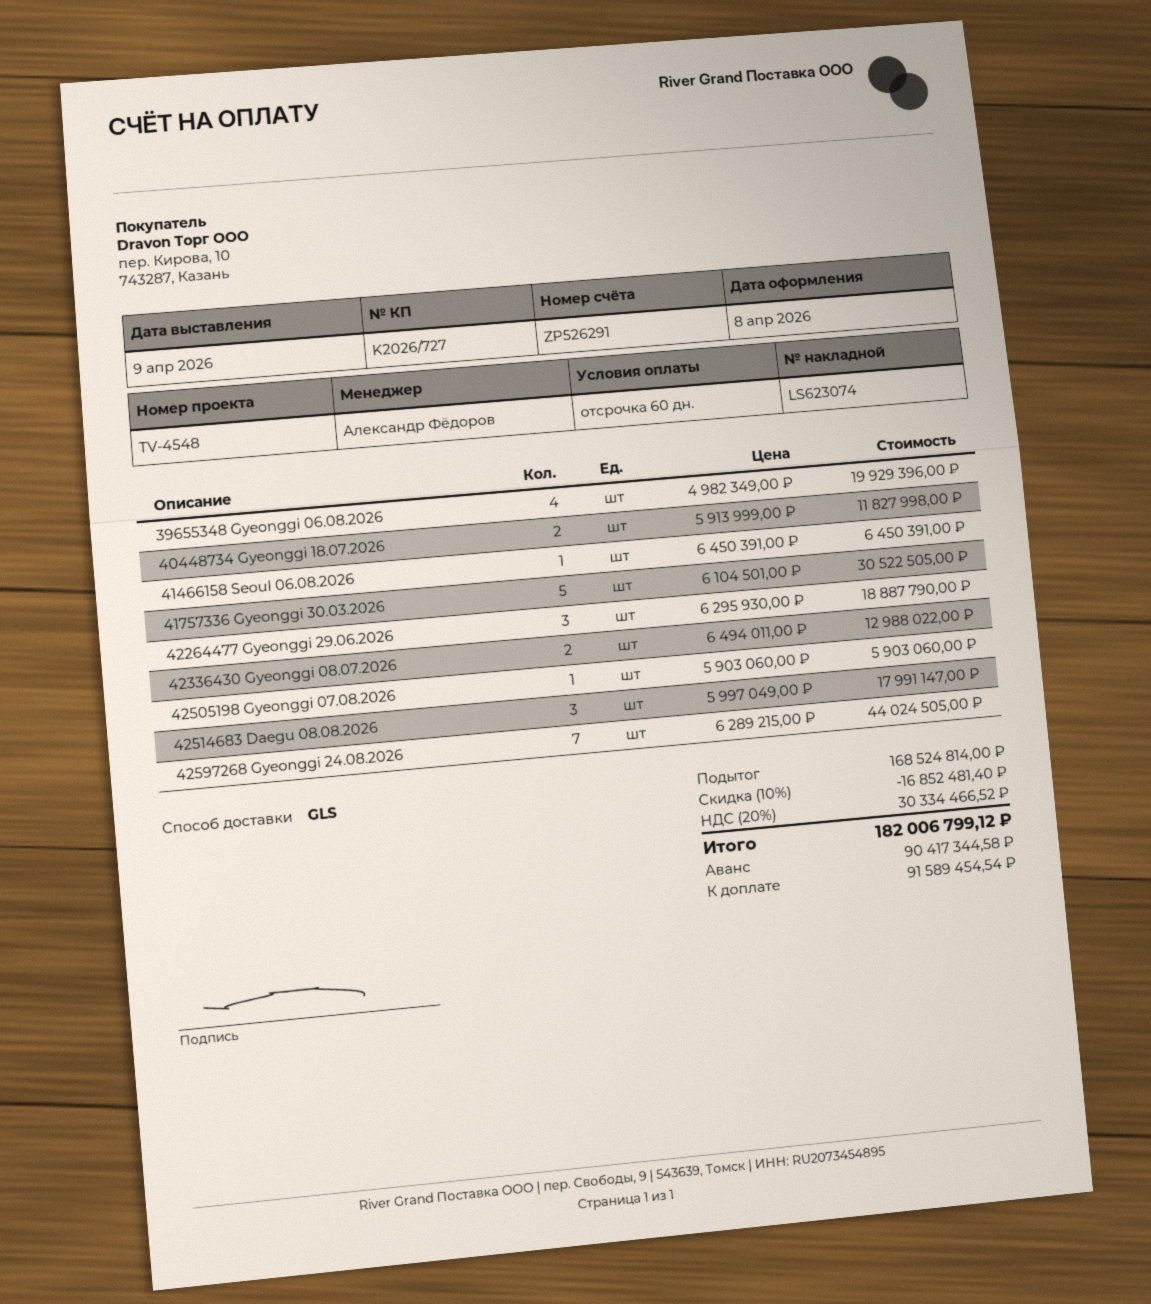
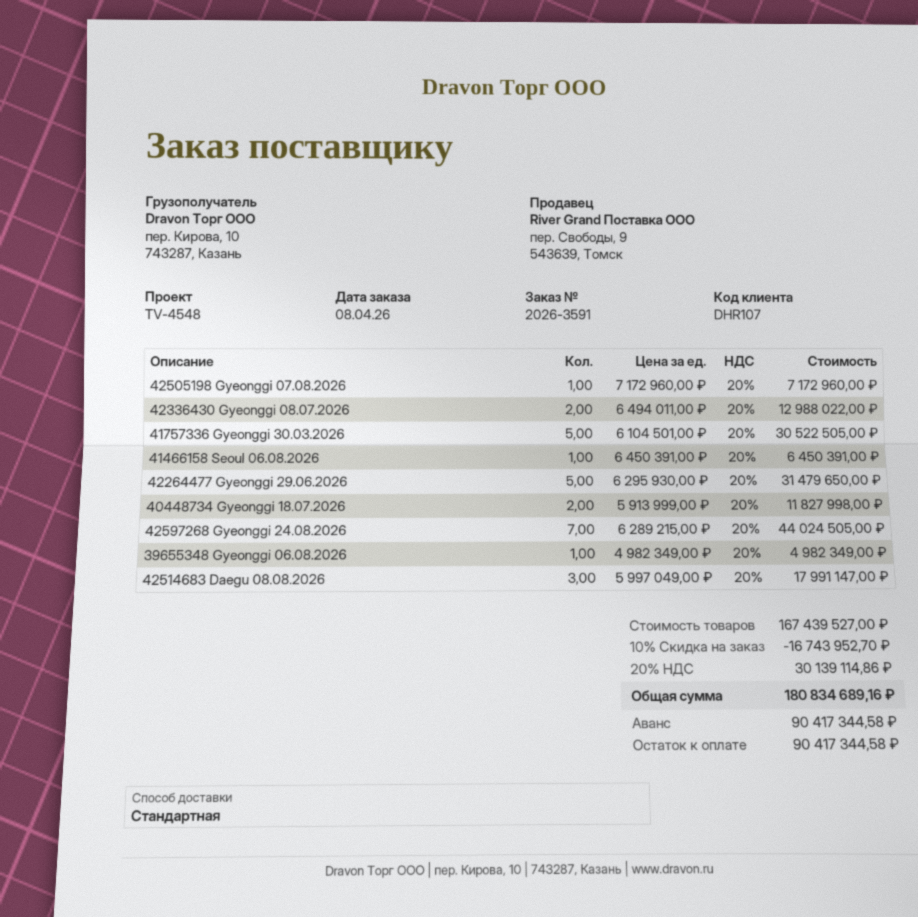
shipping method: GLS -> standard
39655348 Gyeonggi 06.08.2026: 4 x 4982349.00 = 19929396.00 -> 1 x 4982349.00 = 4982349.00
42264477 Gyeonggi 29.06.2026: 3 x 6295930.00 = 18887790.00 -> 5 x 6295930.00 = 31479650.00
42505198 Gyeonggi 07.08.2026: 1 x 5903060.00 = 5903060.00 -> 1 x 7172960.00 = 7172960.00
subtotal: 168524814.00 -> 167439527.00
discount: 10% = 16852481.40 -> 10% = 16743952.70
tax: 20% = 30334466.52 -> 20% = 30139114.86
total: 182006799.12 -> 180834689.16
balance: 91589454.54 -> 90417344.58

